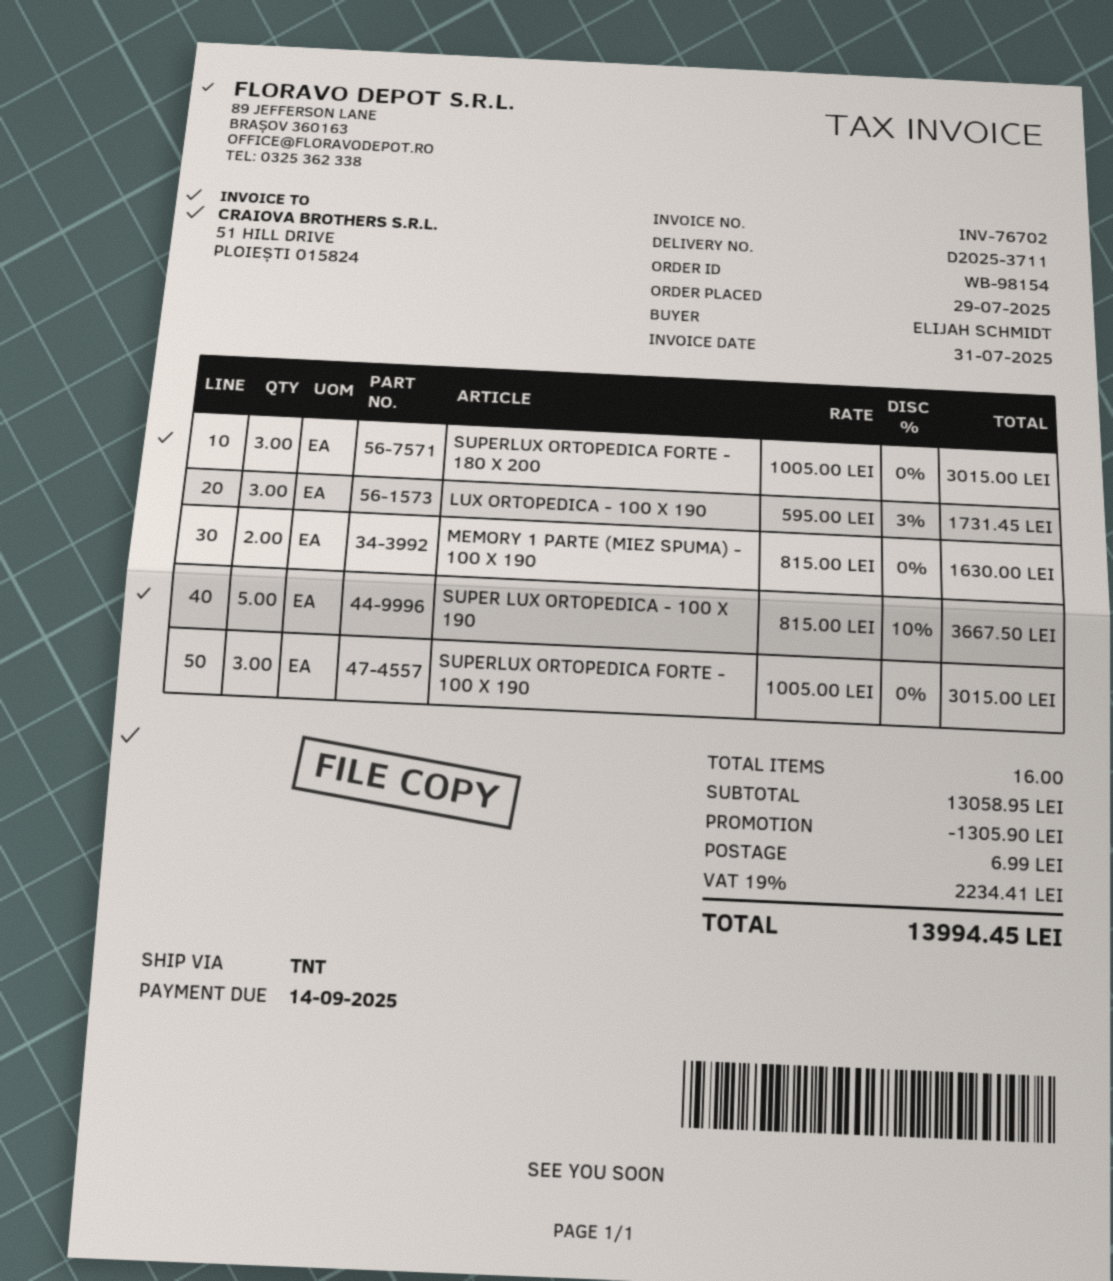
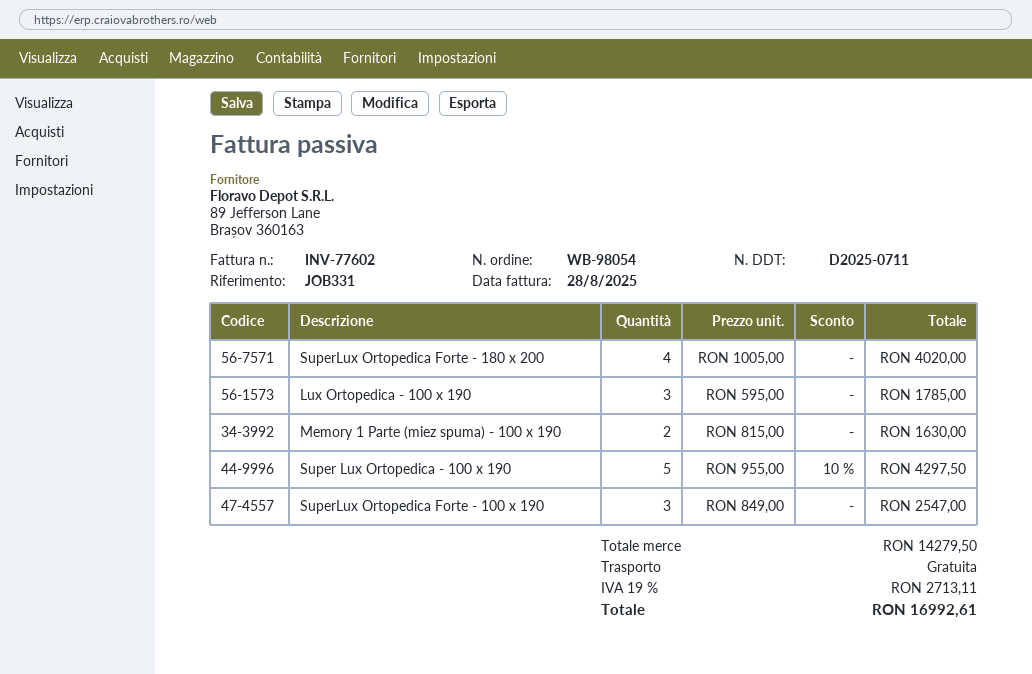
order number: WB-98154 -> WB-98054
delivery note number: D2025-3711 -> D2025-0711
invoice number: INV-76702 -> INV-77602
invoice date: 2025-07-31 -> 2025-08-28
SUPERLUX ORTOPEDICA FORTE - 180 X 200: 3 x 1005.00 = 3015.00 -> 4 x 1005.00 = 4020.00
LUX ORTOPEDICA - 100 X 190: 3 x 595.00 - 3% = 1731.45 -> 3 x 595.00 = 1785.00
SUPER LUX ORTOPEDICA - 100 X 190: 5 x 815.00 - 10% = 3667.50 -> 5 x 955.00 - 10% = 4297.50
SUPERLUX ORTOPEDICA FORTE - 100 X 190: 3 x 1005.00 = 3015.00 -> 3 x 849.00 = 2547.00
subtotal: 13058.95 -> 14279.50
discount: 1305.90 -> none
shipping: 6.99 -> 0.00
tax: 19% = 2234.41 -> 19% = 2713.11
total: 13994.45 -> 16992.61

